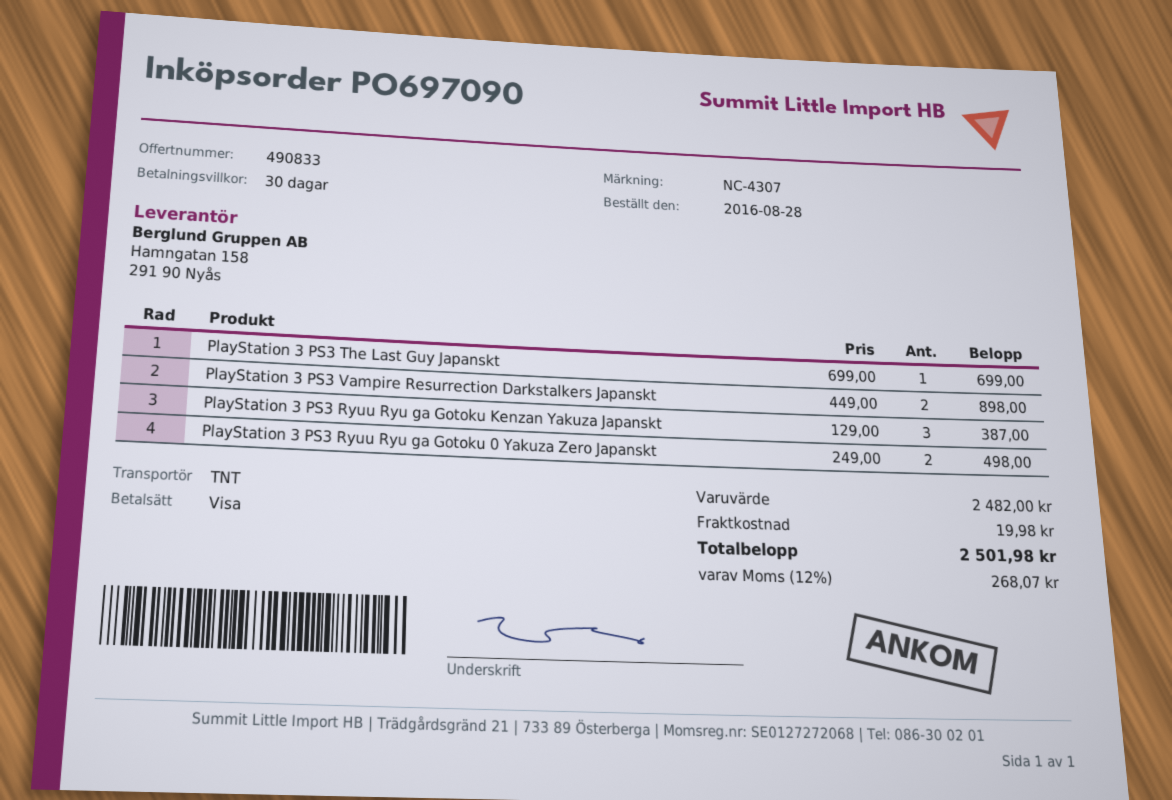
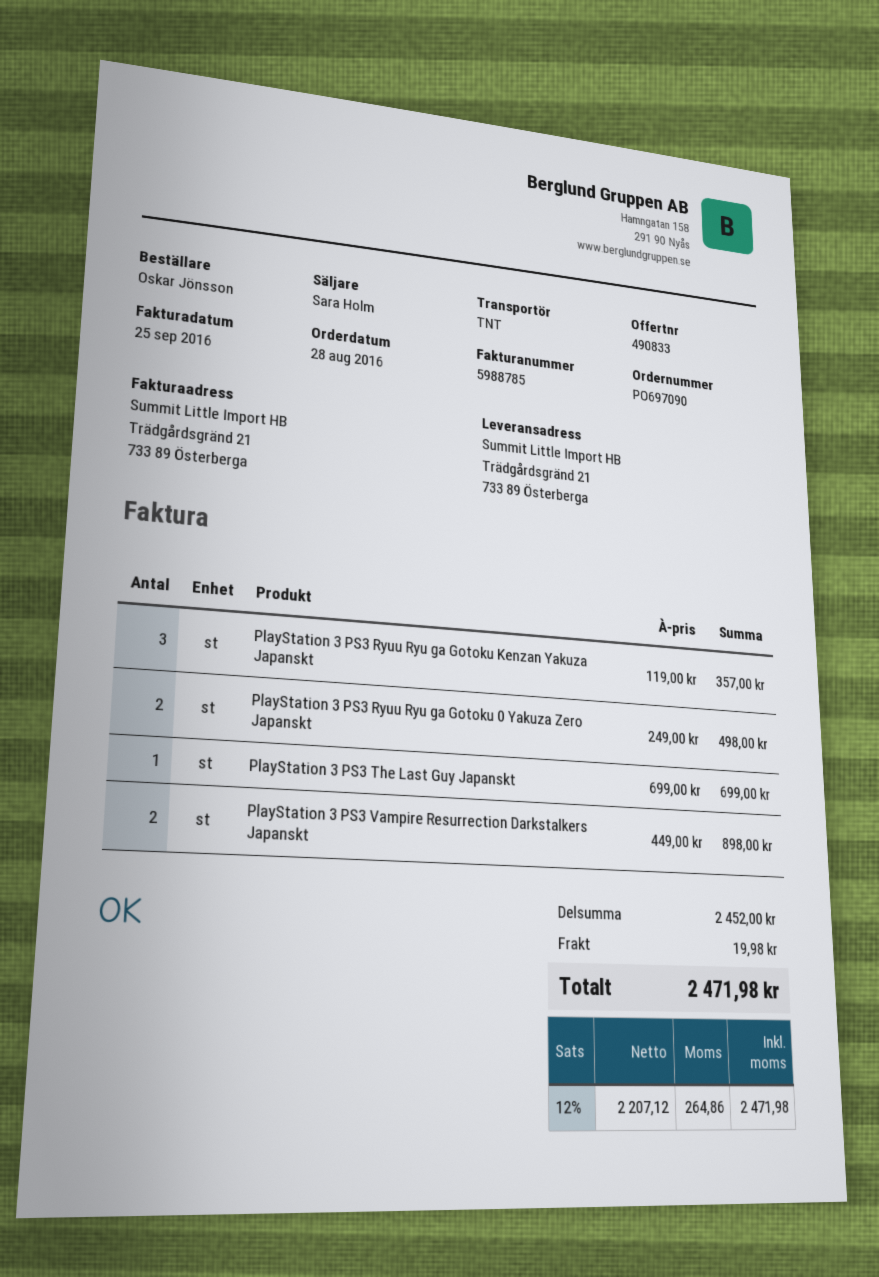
PlayStation 3 PS3 Ryuu Ryu ga Gotoku Kenzan Yakuza Japanskt: 3 x 129.00 = 387.00 -> 3 x 119.00 = 357.00
subtotal: 2482.00 -> 2452.00
tax: 12% = 268.07 -> 12% = 264.86
total: 2501.98 -> 2471.98

